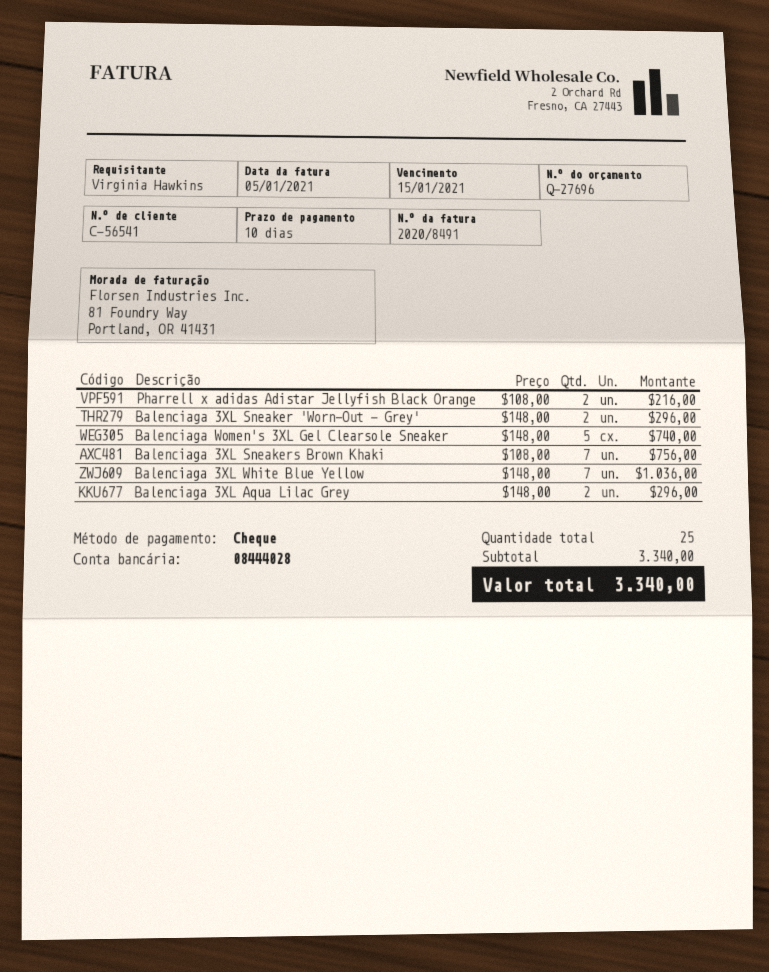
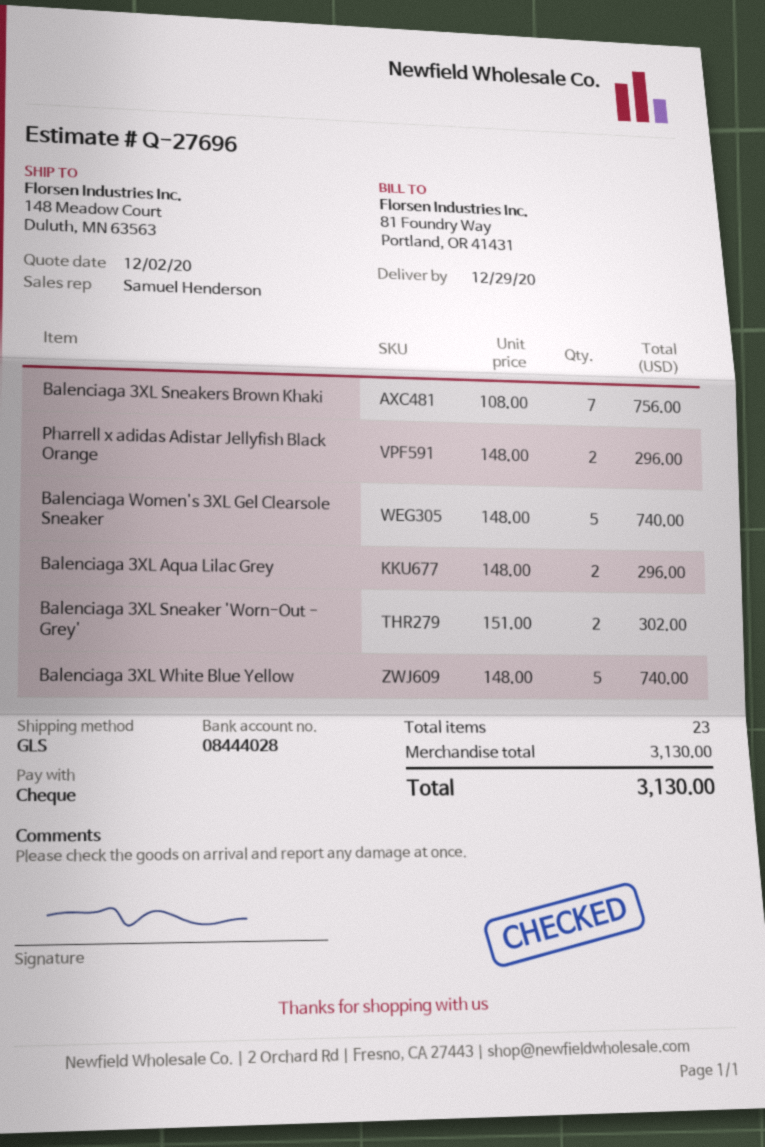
Pharrell x adidas Adistar Jellyfish Black Orange: 2 x 108.00 = 216.00 -> 2 x 148.00 = 296.00
Balenciaga 3XL Sneaker 'Worn-Out - Grey': 2 x 148.00 = 296.00 -> 2 x 151.00 = 302.00
Balenciaga 3XL White Blue Yellow: 7 x 148.00 = 1036.00 -> 5 x 148.00 = 740.00
total quantity: 25 -> 23
subtotal: 3340.00 -> 3130.00
total: 3340.00 -> 3130.00

